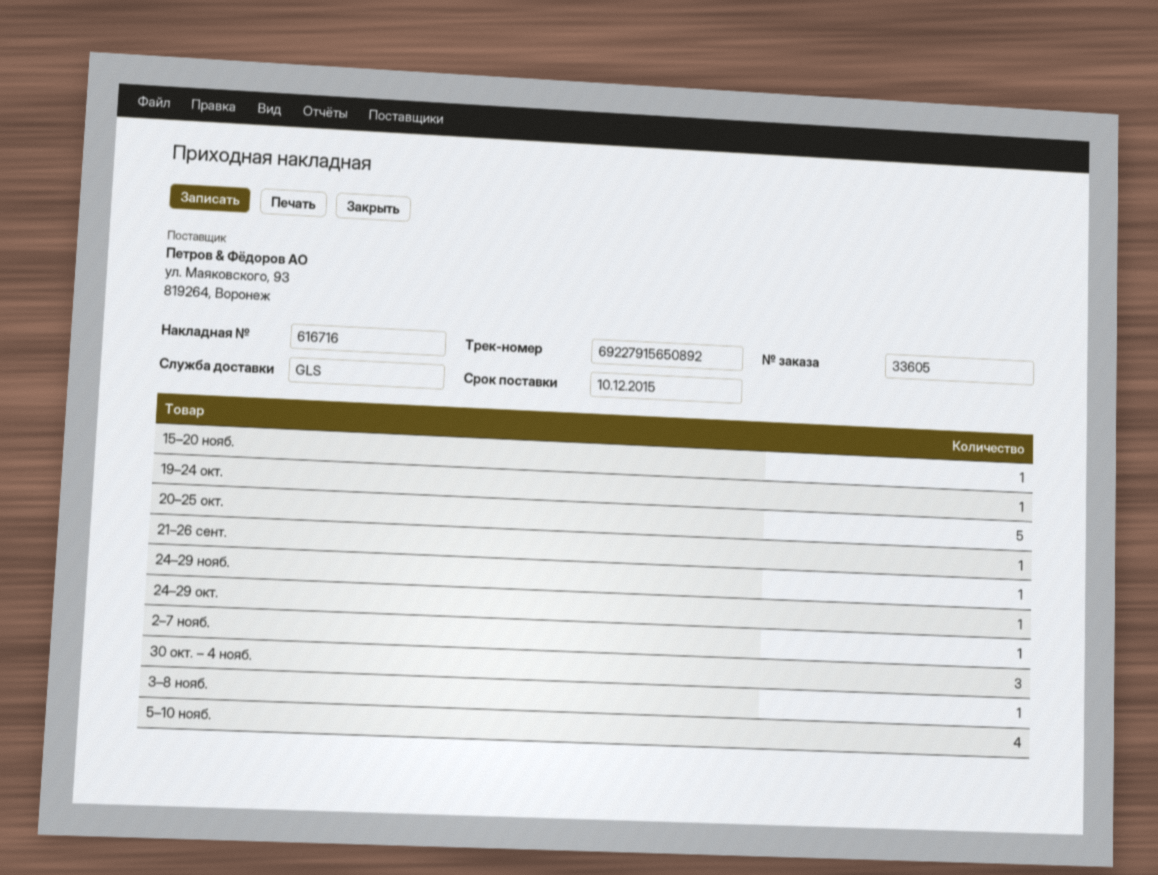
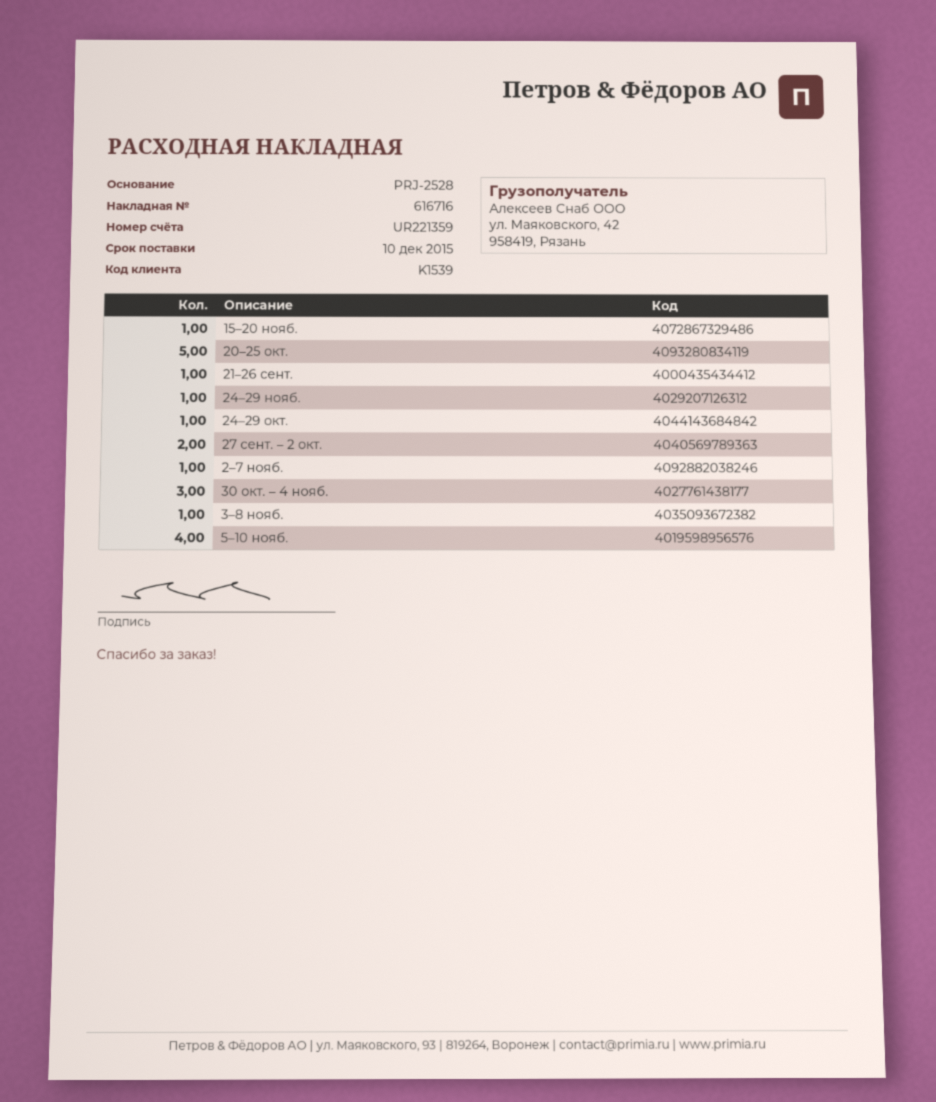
19–24 окт.: 1 -> none
27 сент. – 2 окт.: none -> 2

